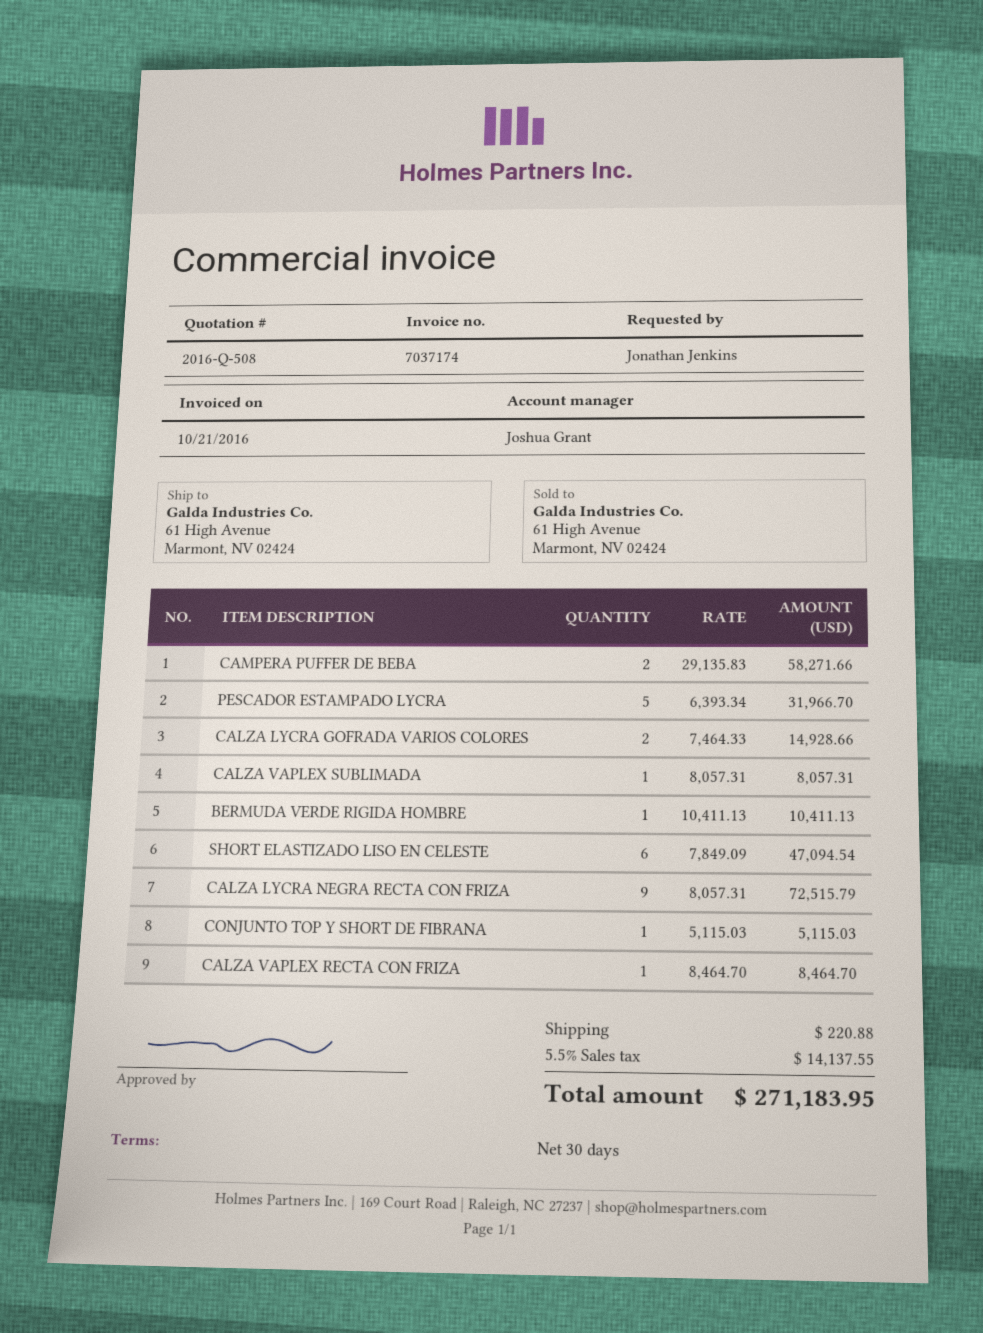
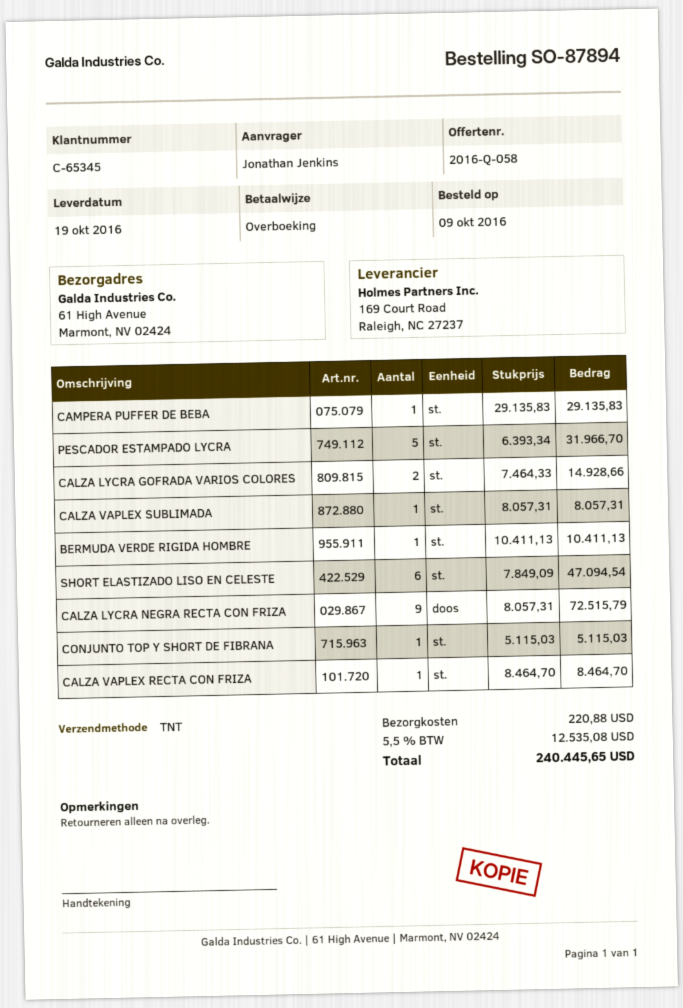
quote number: 2016-Q-508 -> 2016-Q-058
CAMPERA PUFFER DE BEBA: 2 x 29135.83 = 58271.66 -> 1 x 29135.83 = 29135.83
tax: 5.5% = 14137.55 -> 5.5% = 12535.08
total: 271183.95 -> 240445.65

